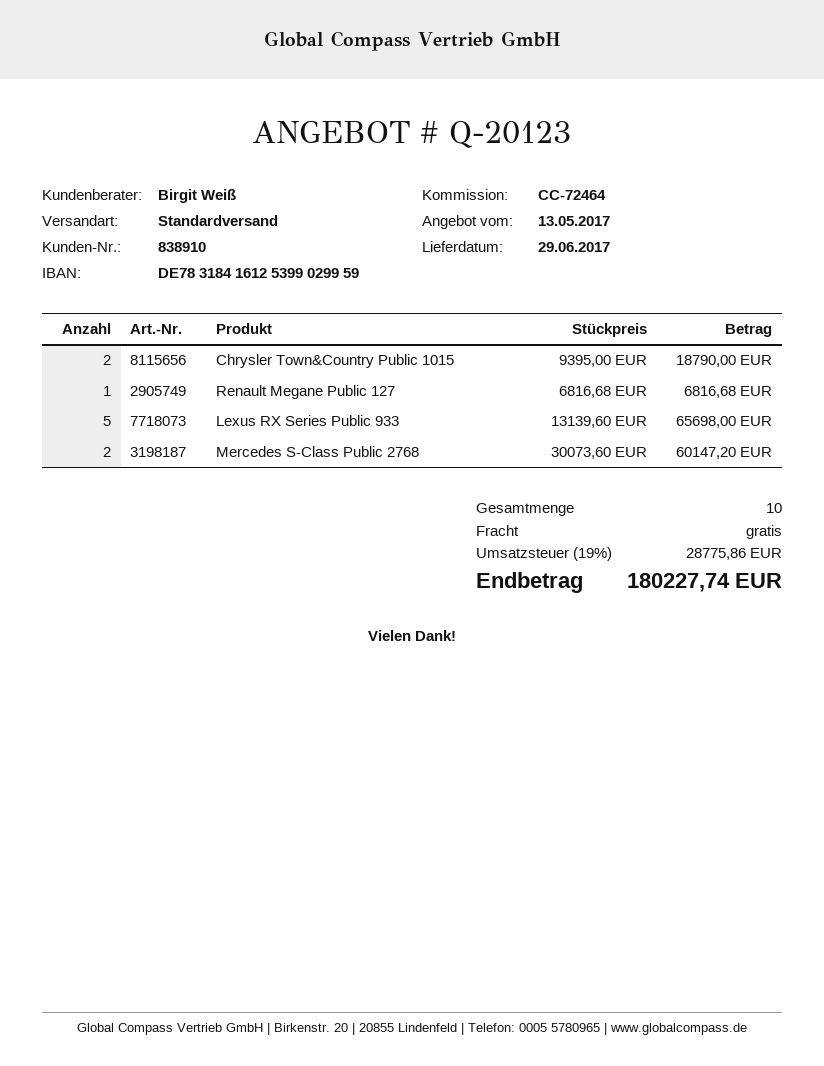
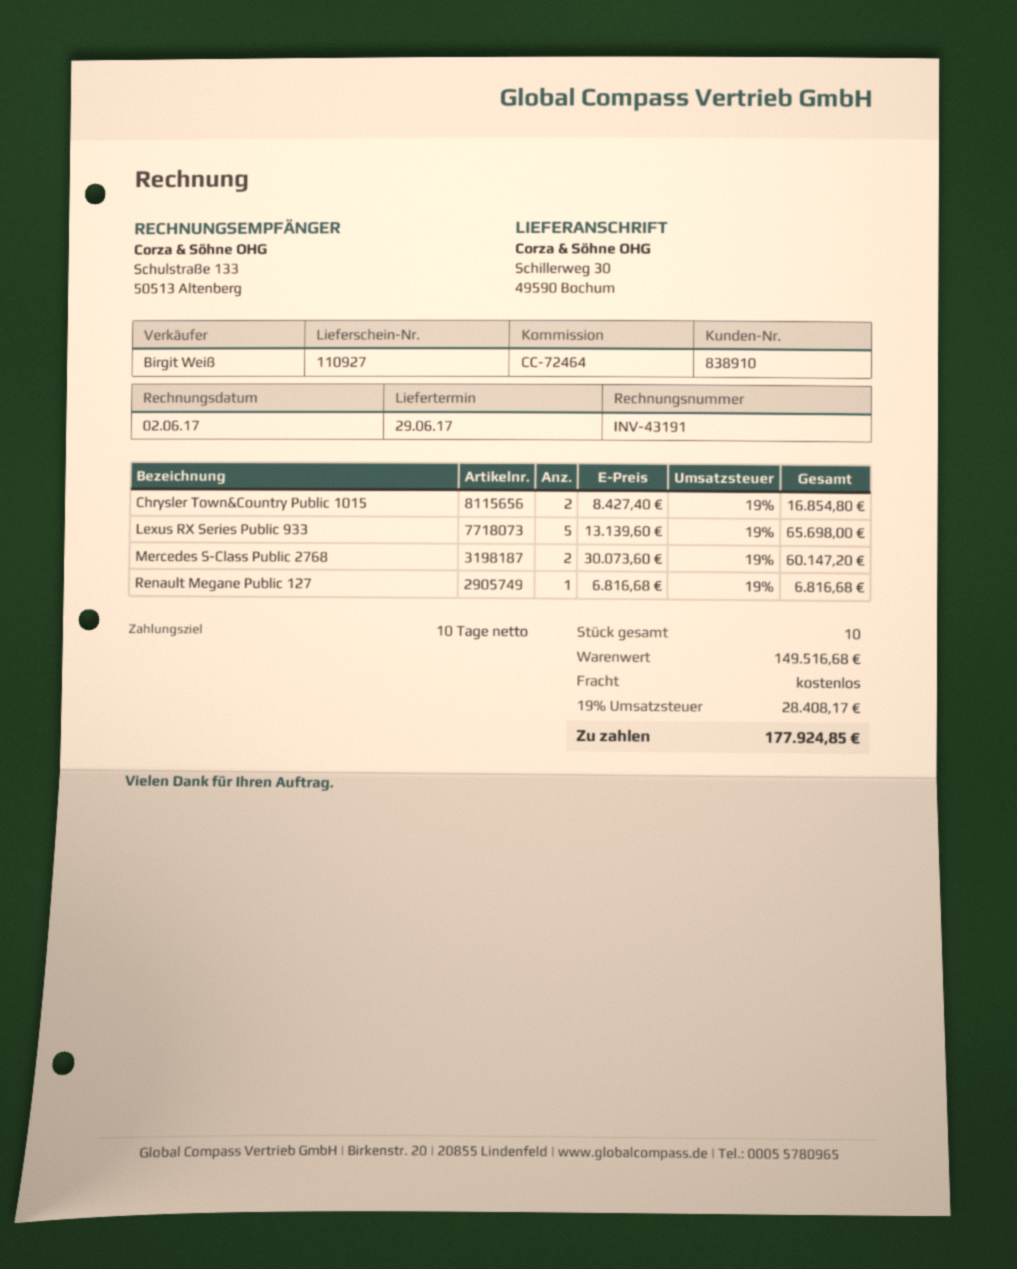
Chrysler Town&Country Public 1015: 2 x 9395.00 = 18790.00 -> 2 x 8427.40 = 16854.80
tax: 19% = 28775.86 -> 19% = 28408.17
total: 180227.74 -> 177924.85

